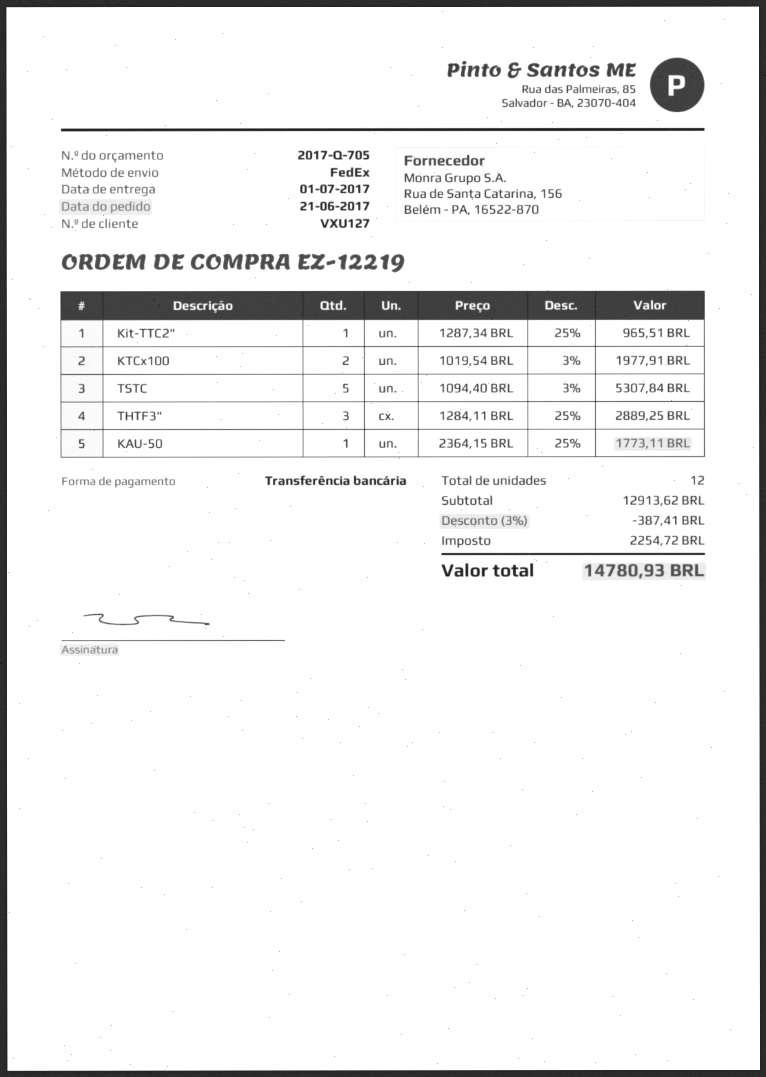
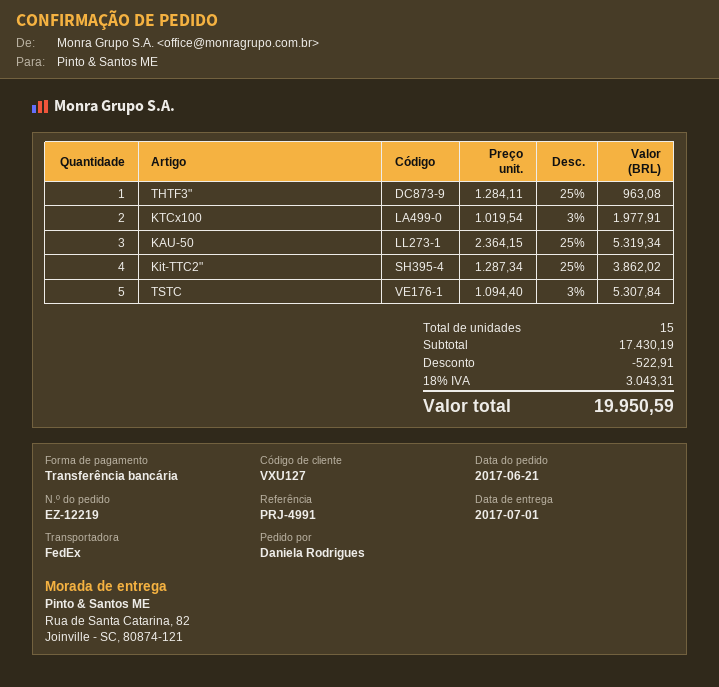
Kit-TTC2": 1 x 1287.34 - 25% = 965.51 -> 4 x 1287.34 - 25% = 3862.02
THTF3": 3 x 1284.11 - 25% = 2889.25 -> 1 x 1284.11 - 25% = 963.08
KAU-50: 1 x 2364.15 - 25% = 1773.11 -> 3 x 2364.15 - 25% = 5319.34
total quantity: 12 -> 15
subtotal: 12913.62 -> 17430.19
discount: 387.41 -> 522.91
tax: 2254.72 -> 3043.31
total: 14780.93 -> 19950.59

